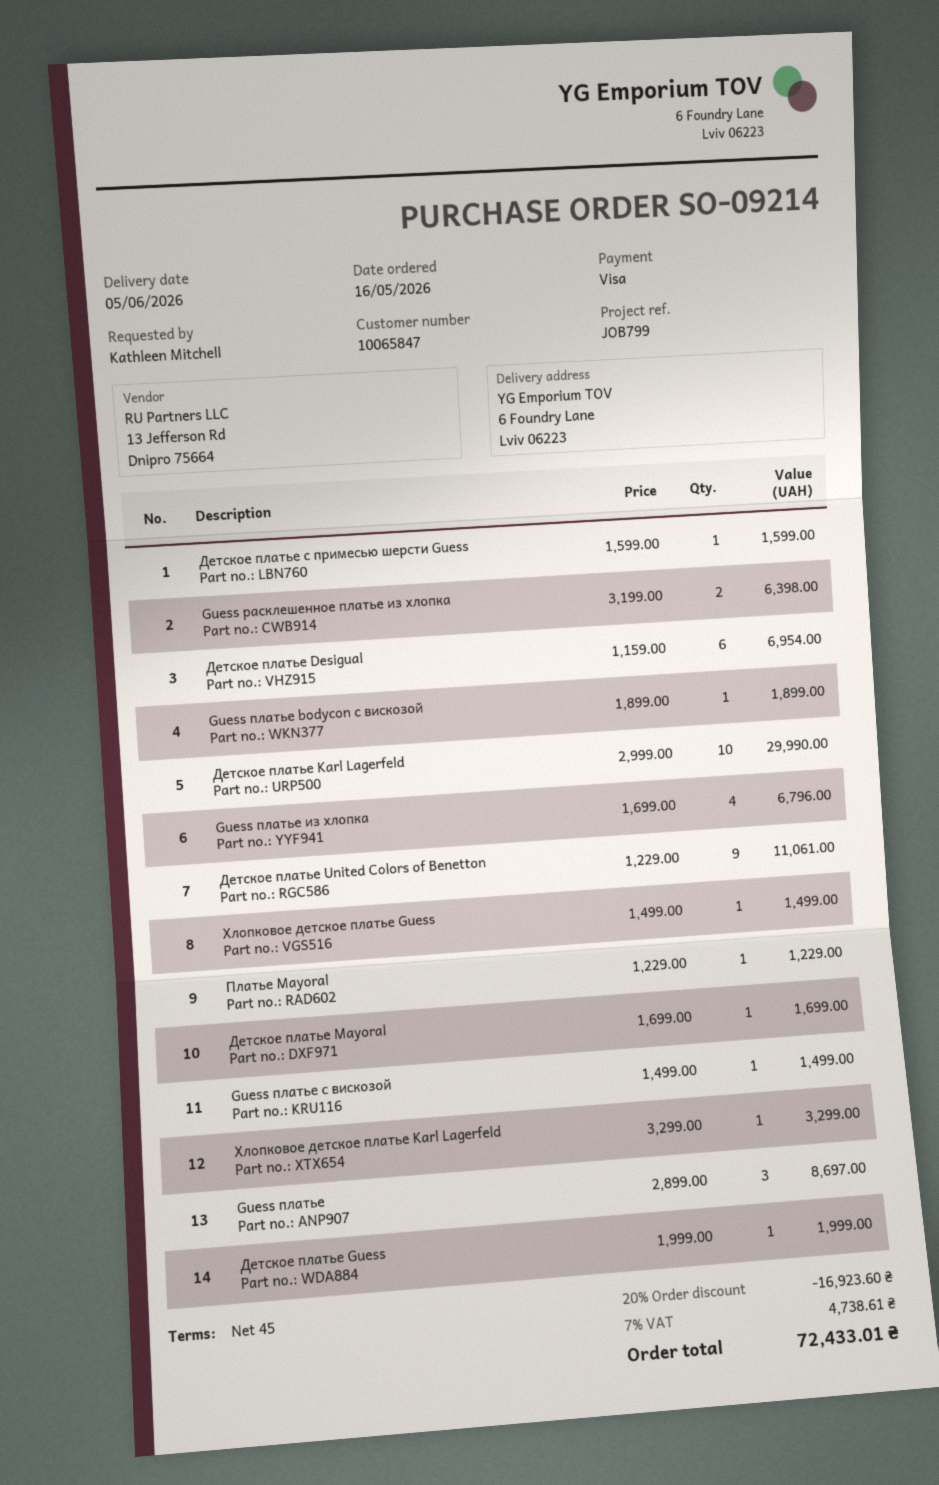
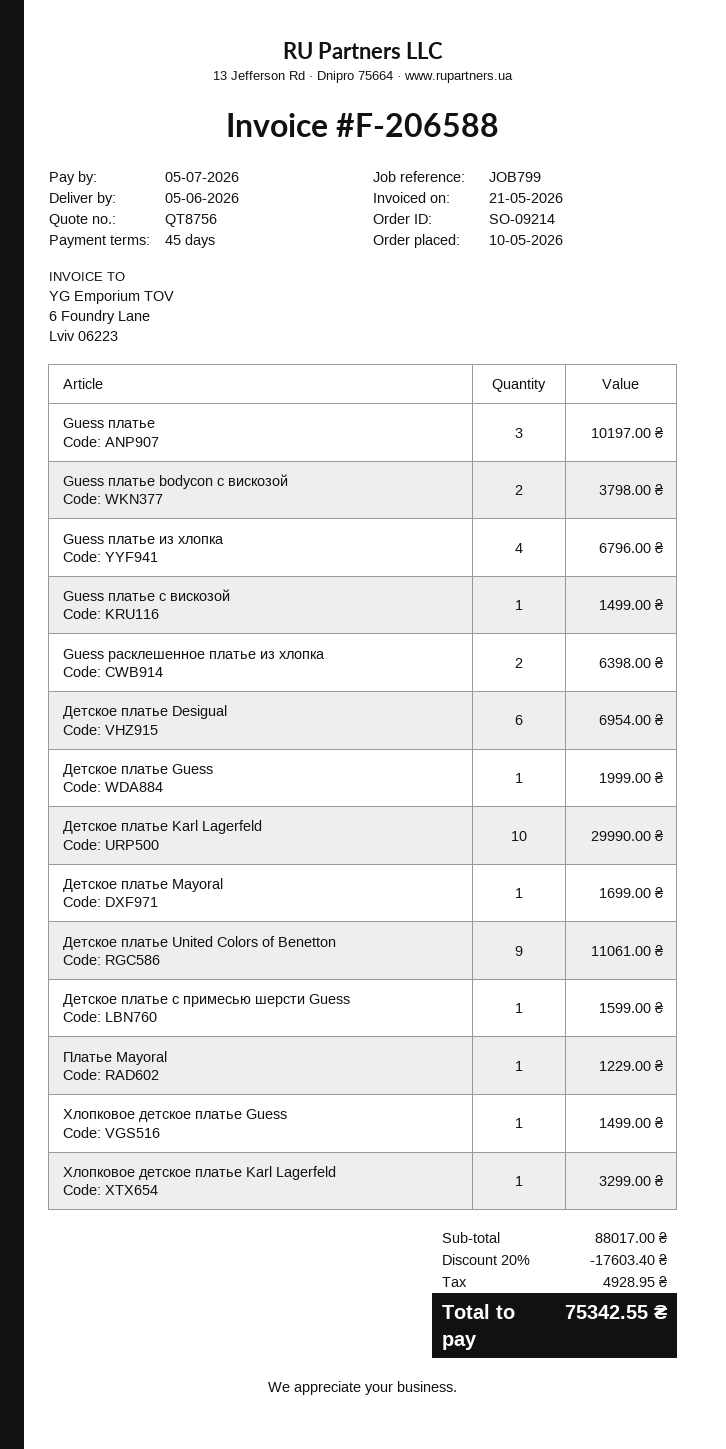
order date: 2026-05-16 -> 2026-05-10
Guess платье bodycon с вискозой: 1 for 1899.00 -> 2 for 3798.00
Guess платье: 3 for 8697.00 -> 3 for 10197.00
discount: 20% = 16923.60 -> 20% = 17603.40
tax: 4738.61 -> 4928.95
total: 72433.01 -> 75342.55

